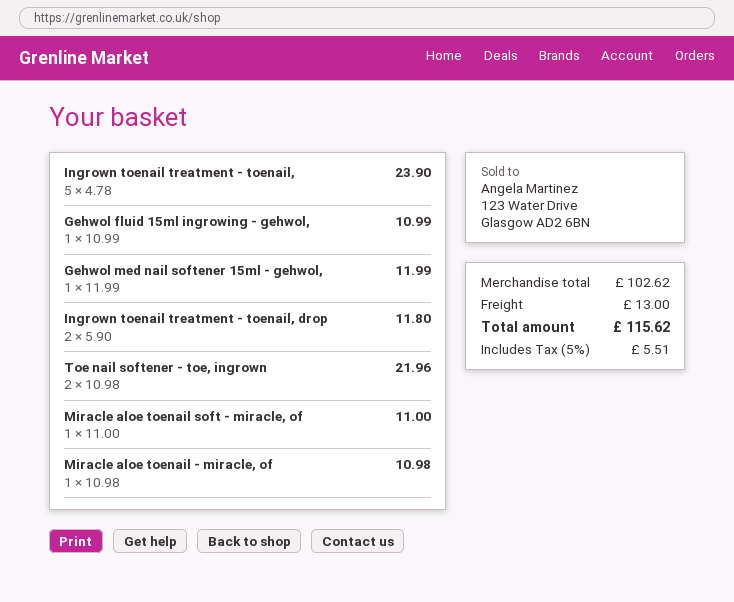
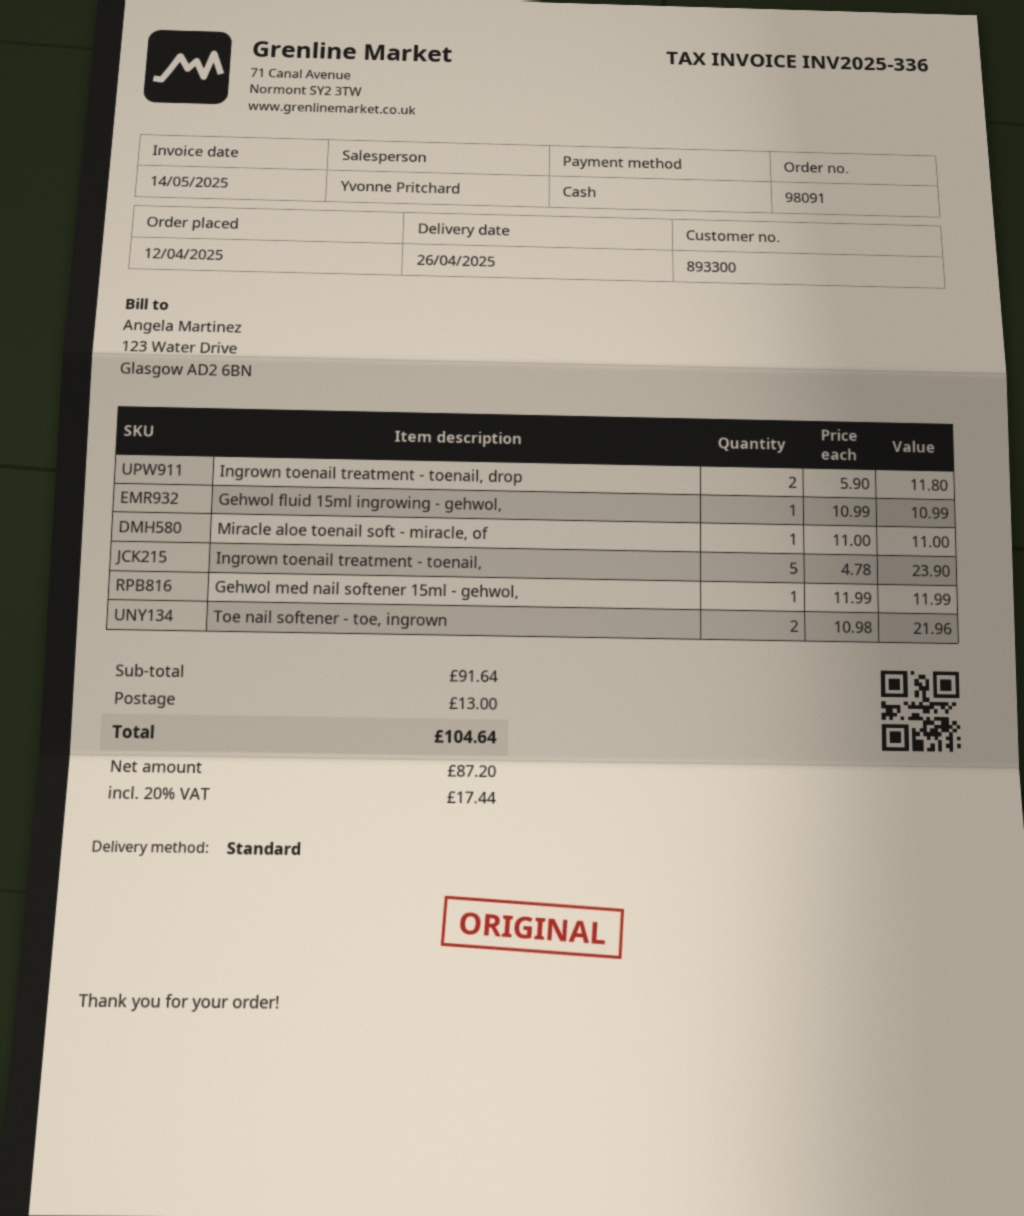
Miracle aloe toenail - miracle, of: 1 x 10.98 = 10.98 -> none
subtotal: 102.62 -> 91.64
tax: 5% = 5.51 -> 20% = 17.44
total: 115.62 -> 104.64

